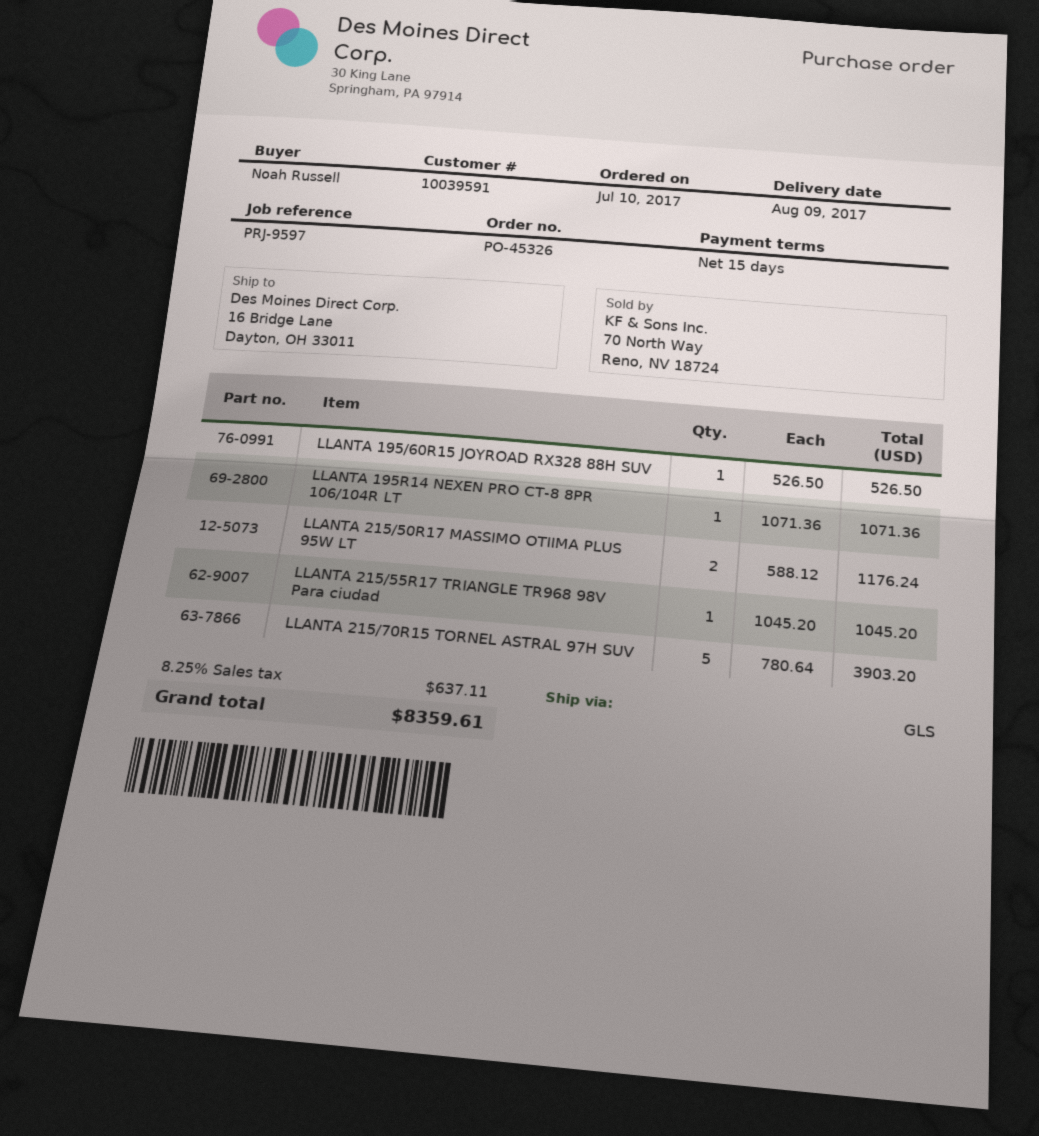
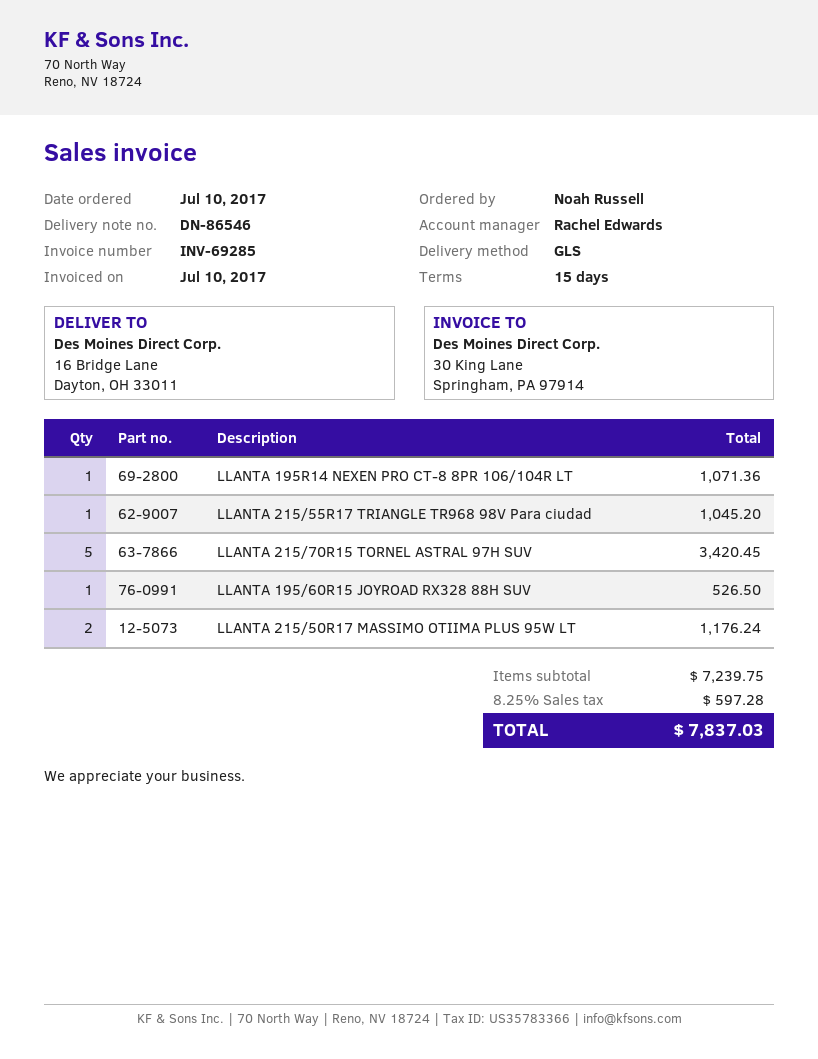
LLANTA 215/70R15 TORNEL ASTRAL 97H SUV: 5 for 3903.20 -> 5 for 3420.45
tax: 8.25% = 637.11 -> 8.25% = 597.28
total: 8359.61 -> 7837.03

